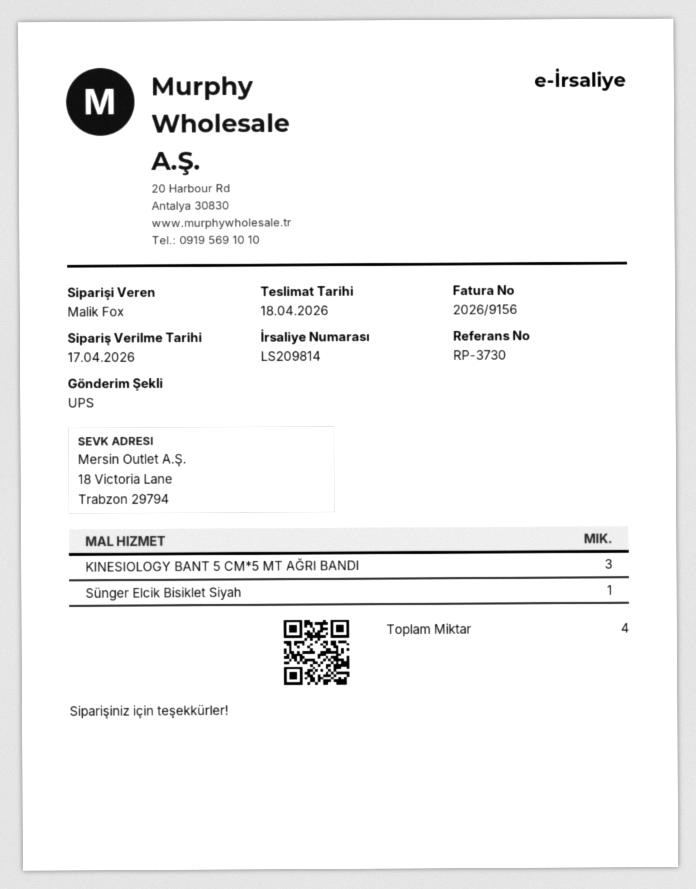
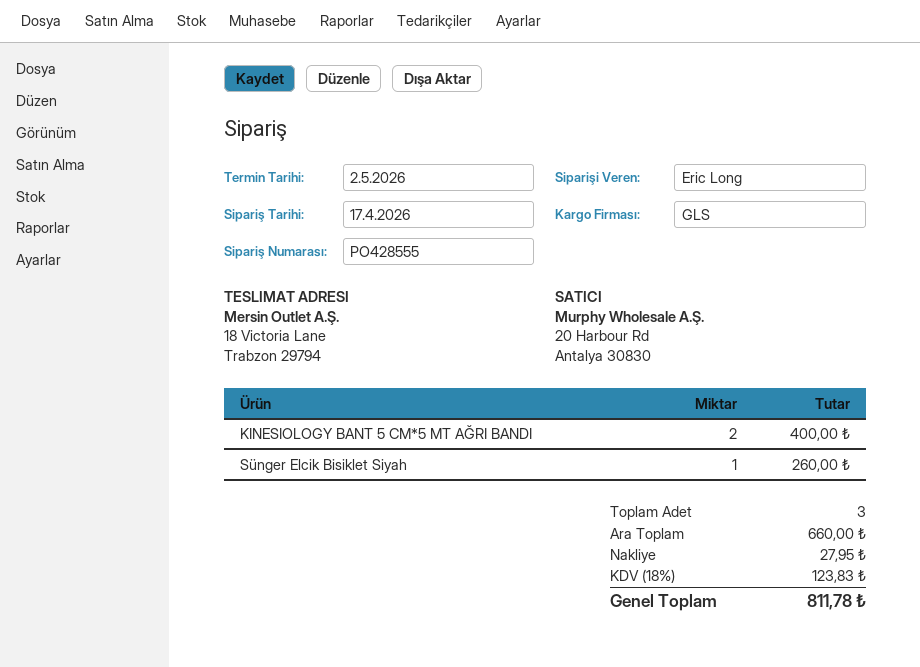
delivery date: 2026-04-18 -> 2026-05-02
ordered by: Malik Fox -> Eric Long
shipping method: UPS -> GLS
KINESIOLOGY BANT 5 CM*5 MT AĞRI BANDI: 3 -> 2
total quantity: 4 -> 3

